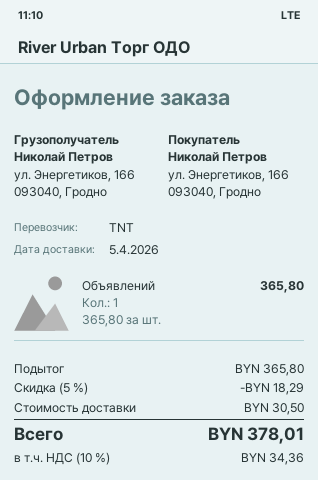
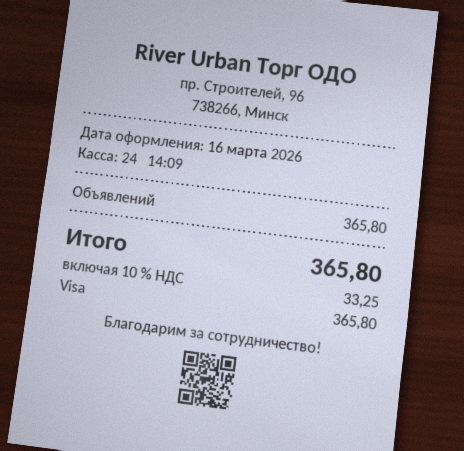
discount: 5% = 18.29 -> none
shipping: 30.50 -> none
tax: 10% = 34.36 -> 10% = 33.25
total: 378.01 -> 365.80

